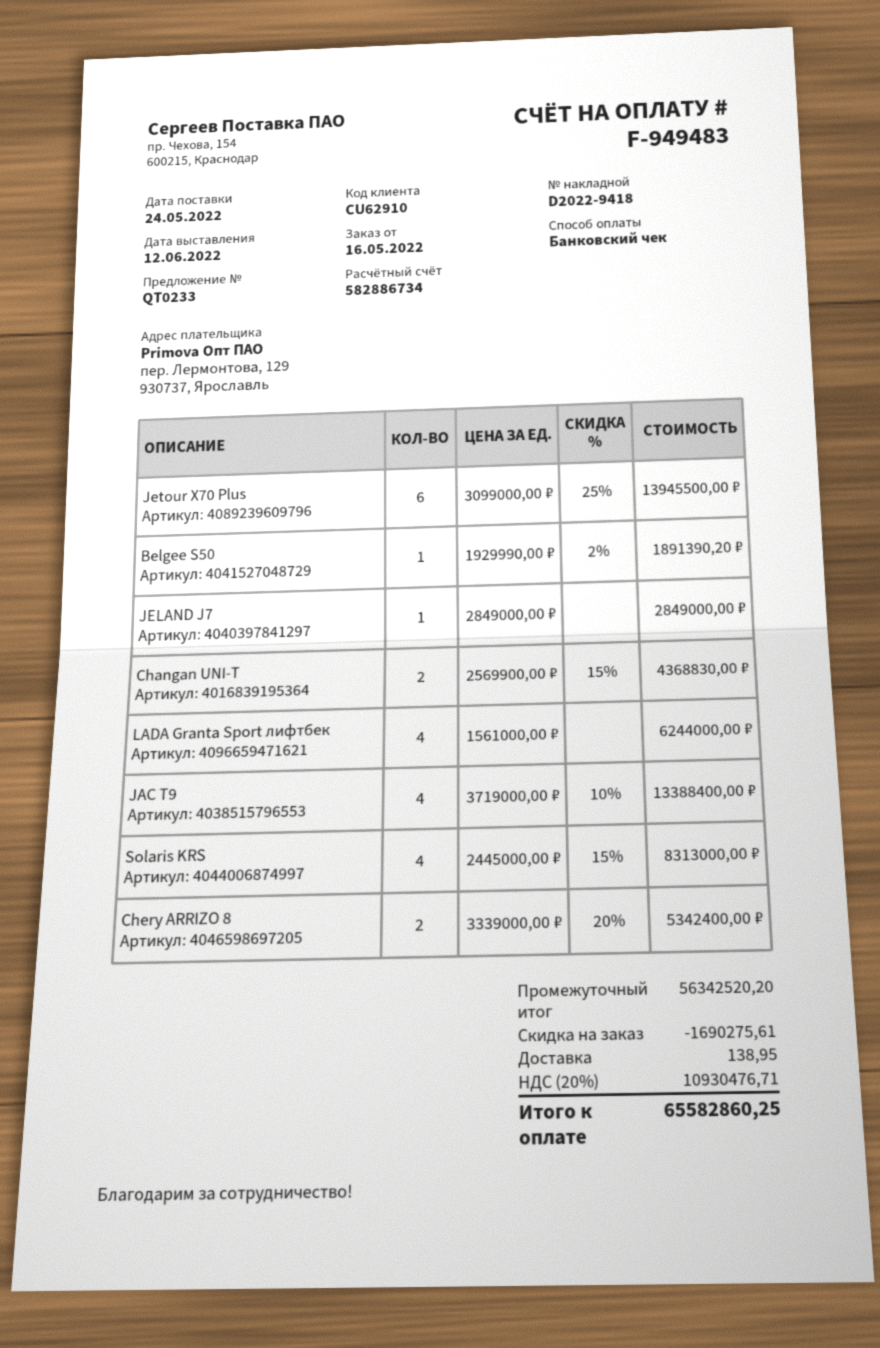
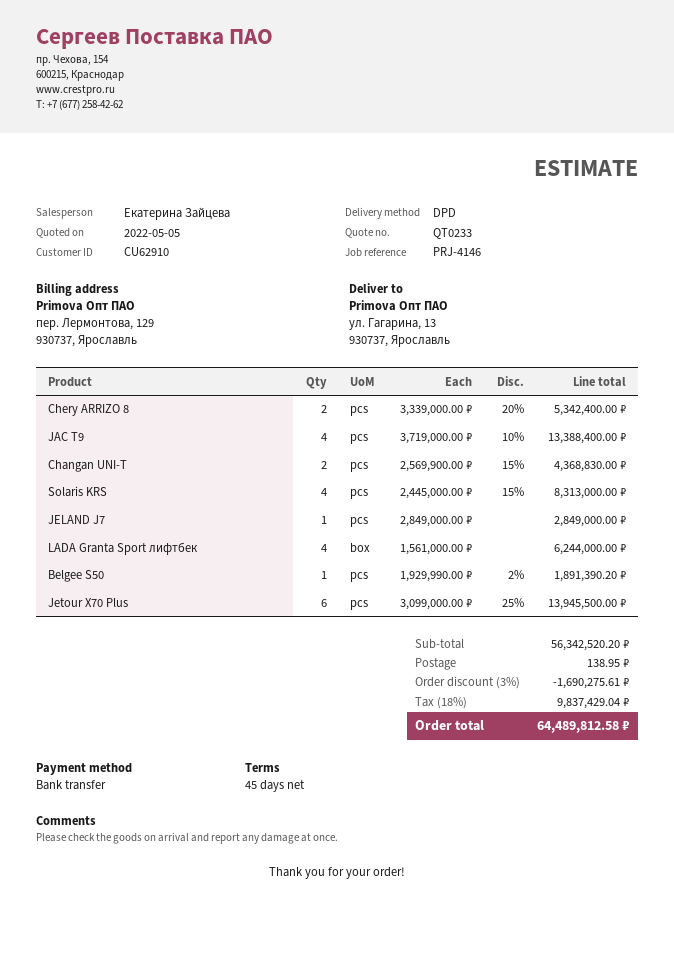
payment method: cheque -> bank transfer
tax: 20% = 10930476.71 -> 18% = 9837429.04
total: 65582860.25 -> 64489812.58

